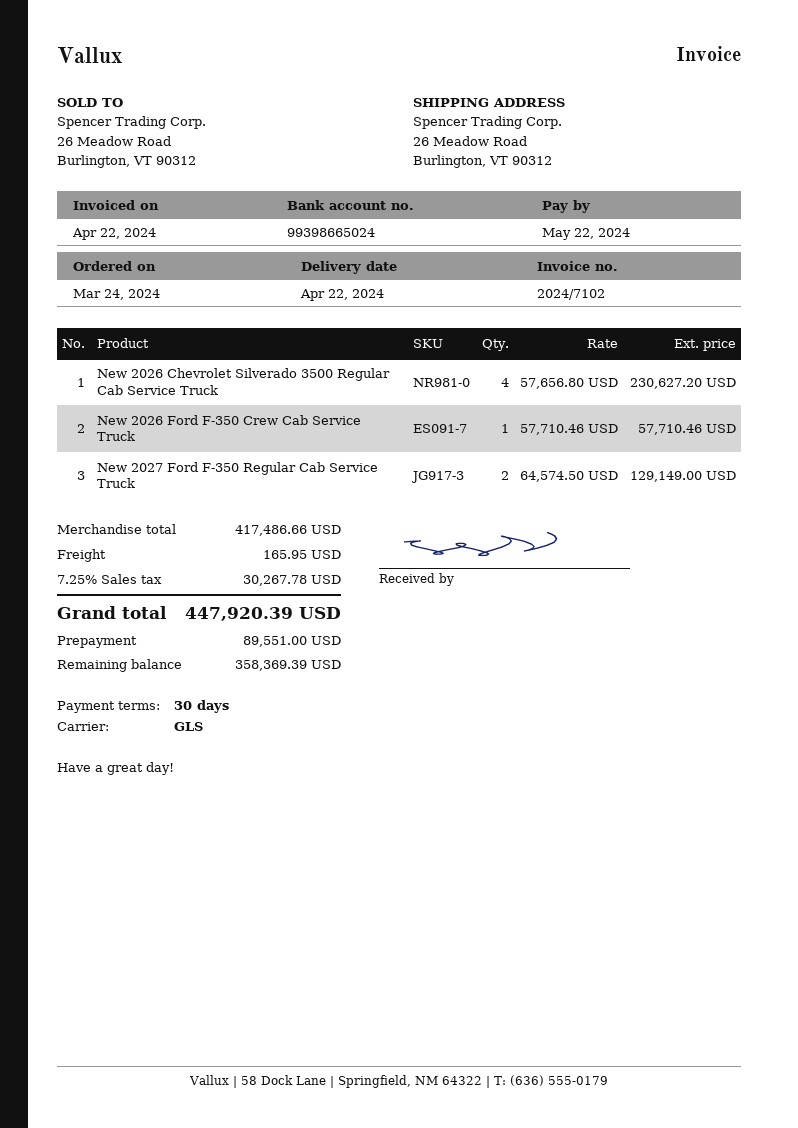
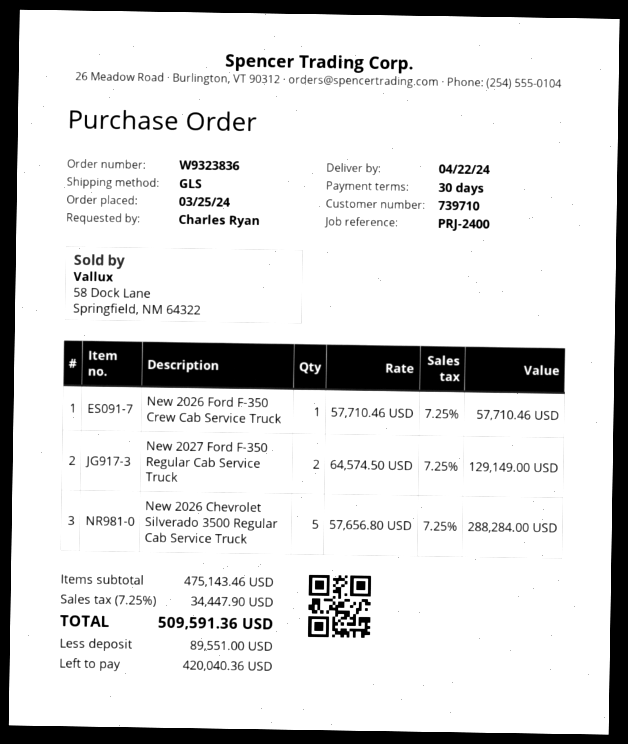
order date: 2024-03-24 -> 2024-03-25
New 2026 Chevrolet Silverado 3500 Regular Cab Service Truck: 4 x 57656.80 = 230627.20 -> 5 x 57656.80 = 288284.00
subtotal: 417486.66 -> 475143.46
shipping: 165.95 -> none
tax: 7.25% = 30267.78 -> 7.25% = 34447.90
total: 447920.39 -> 509591.36
balance: 358369.39 -> 420040.36

